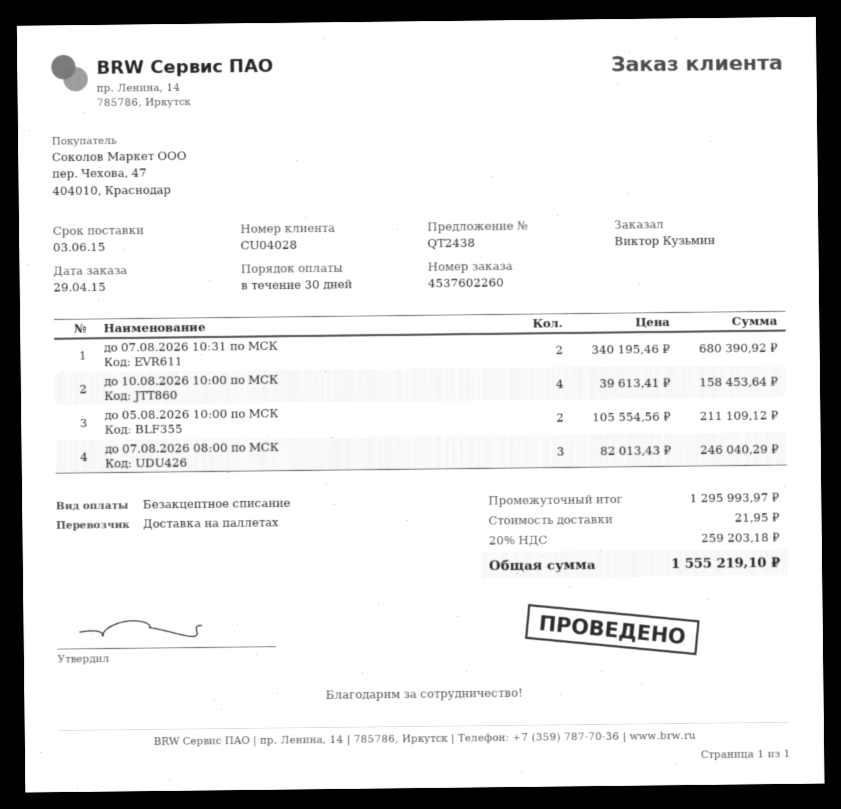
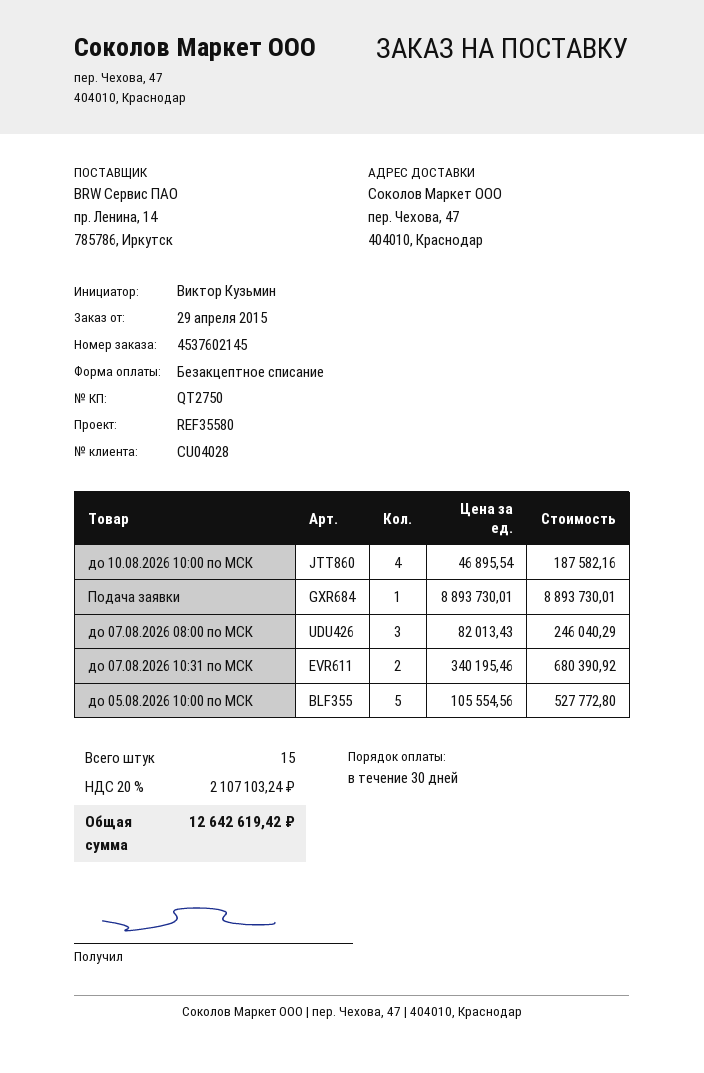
quote number: QT2438 -> QT2750
order number: 4537602260 -> 4537602145
до 10.08.2026 10:00 по МСК: 4 x 39613.41 = 158453.64 -> 4 x 46895.54 = 187582.16
до 05.08.2026 10:00 по МСК: 2 x 105554.56 = 211109.12 -> 5 x 105554.56 = 527772.80
Подача заявки: none -> 1 x 8893730.01 = 8893730.01
shipping: 21.95 -> none
tax: 20% = 259203.18 -> 20% = 2107103.24
total: 1555219.10 -> 12642619.42

